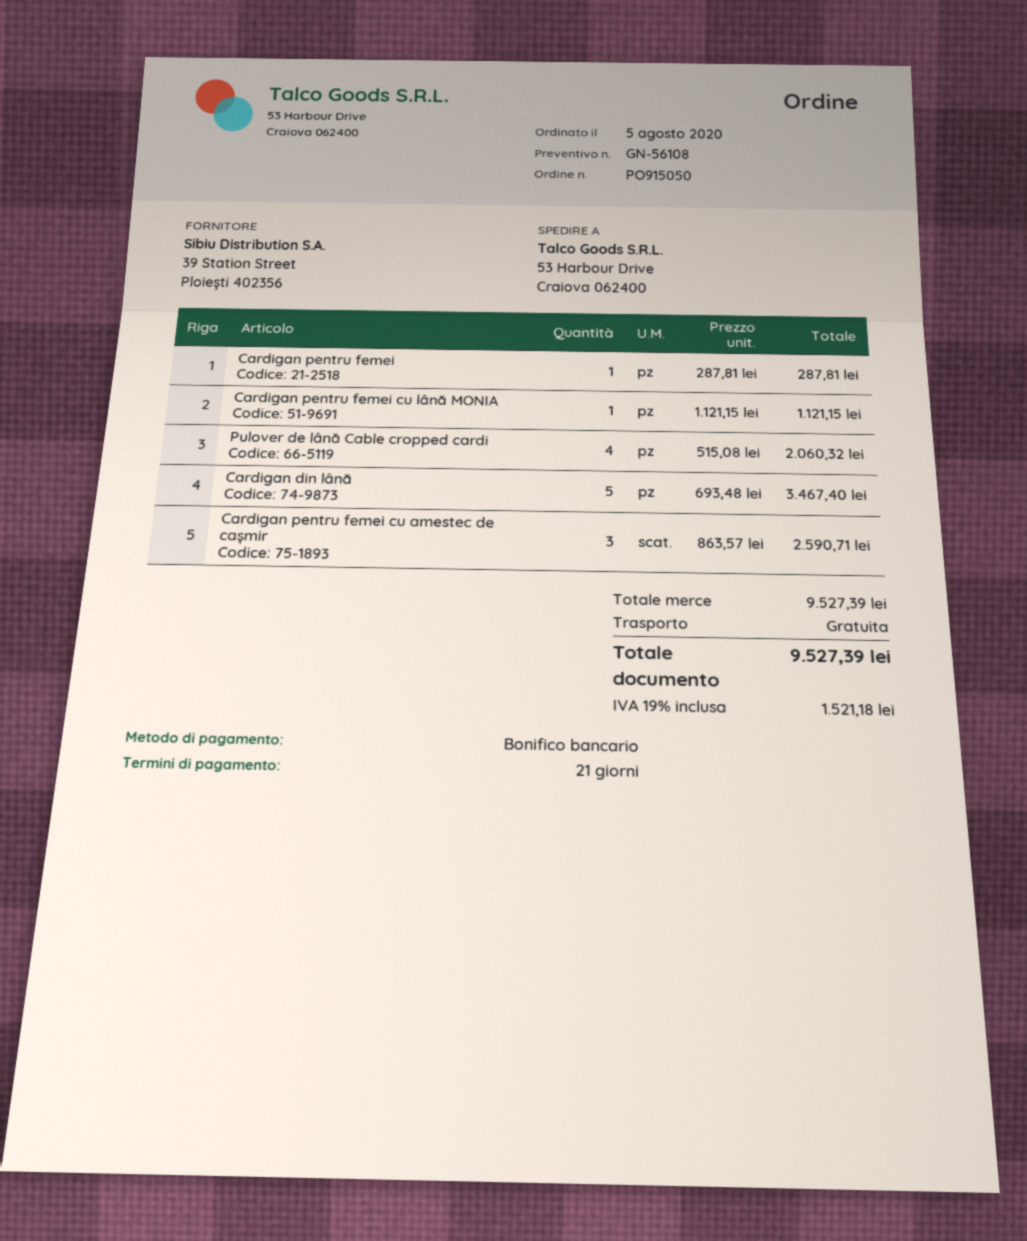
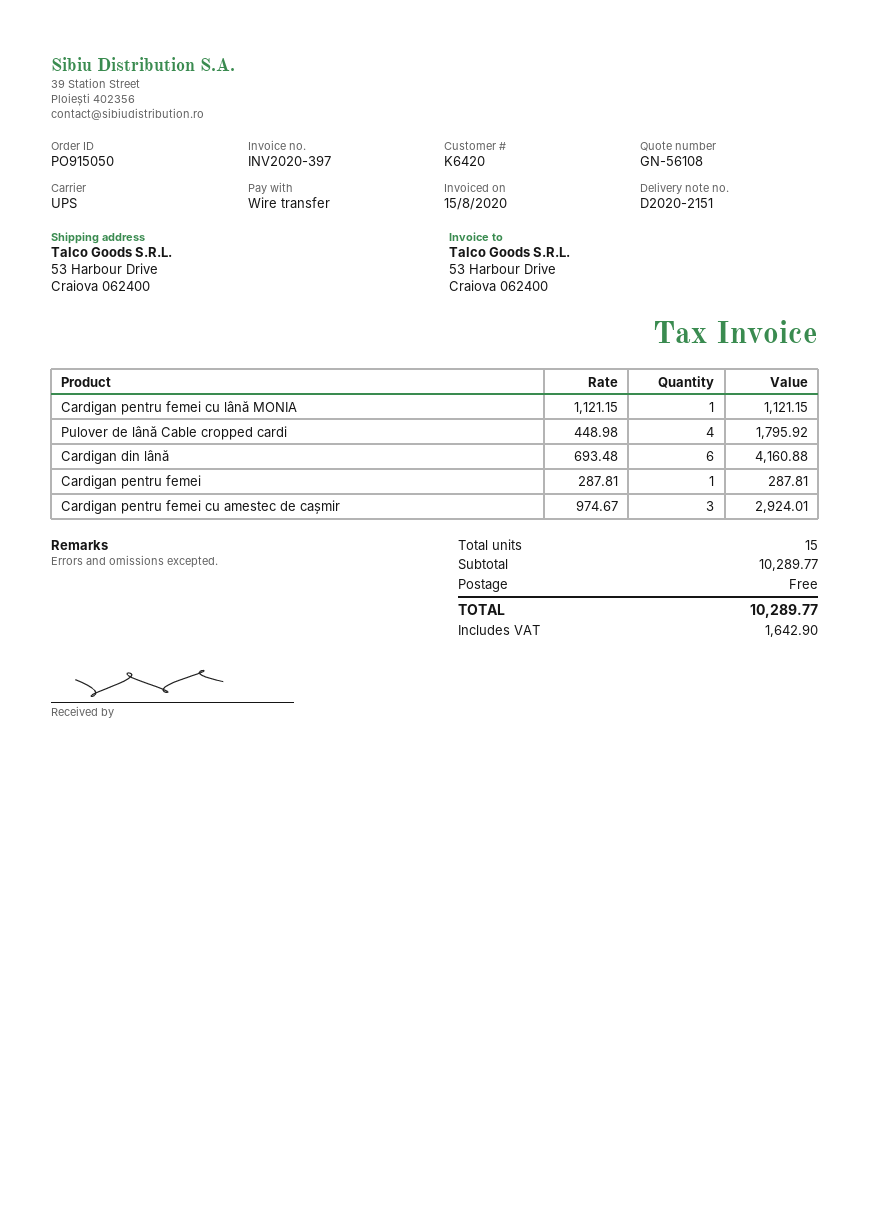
Pulover de lână Cable cropped cardi: 4 x 515.08 = 2060.32 -> 4 x 448.98 = 1795.92
Cardigan din lână: 5 x 693.48 = 3467.40 -> 6 x 693.48 = 4160.88
Cardigan pentru femei cu amestec de cașmir: 3 x 863.57 = 2590.71 -> 3 x 974.67 = 2924.01
subtotal: 9527.39 -> 10289.77
tax: 1521.18 -> 1642.90
total: 9527.39 -> 10289.77

